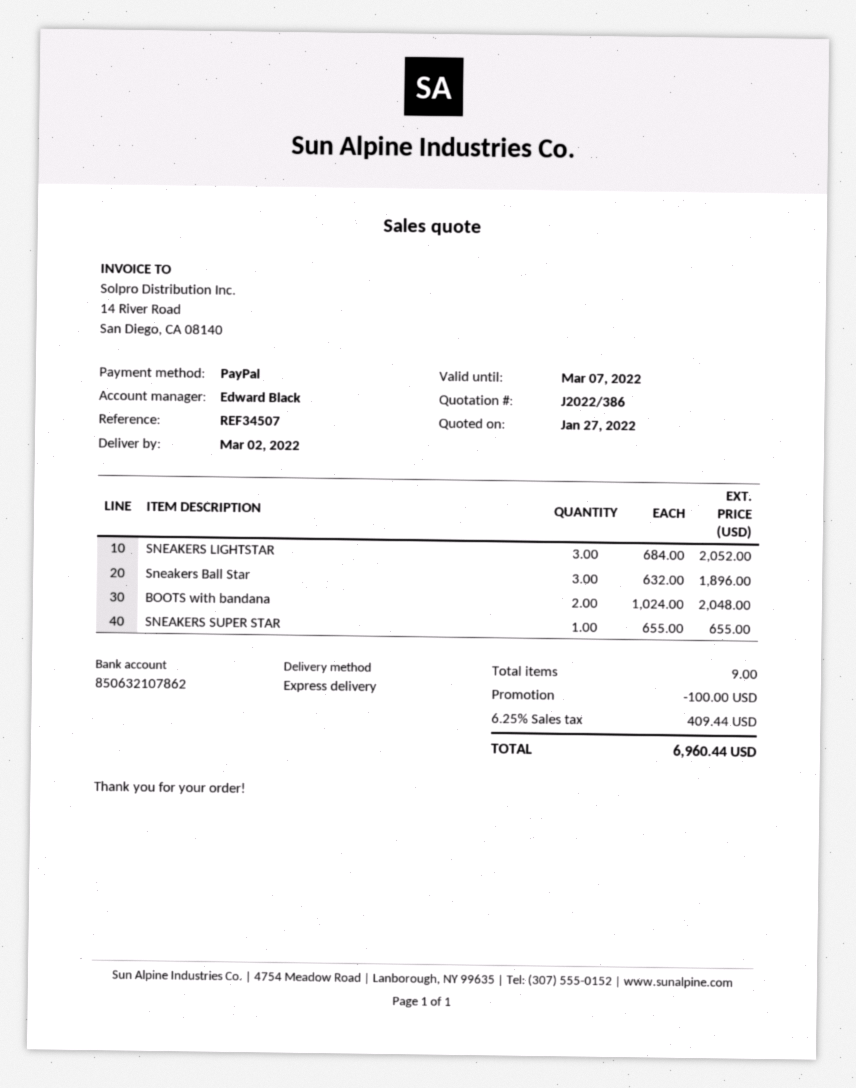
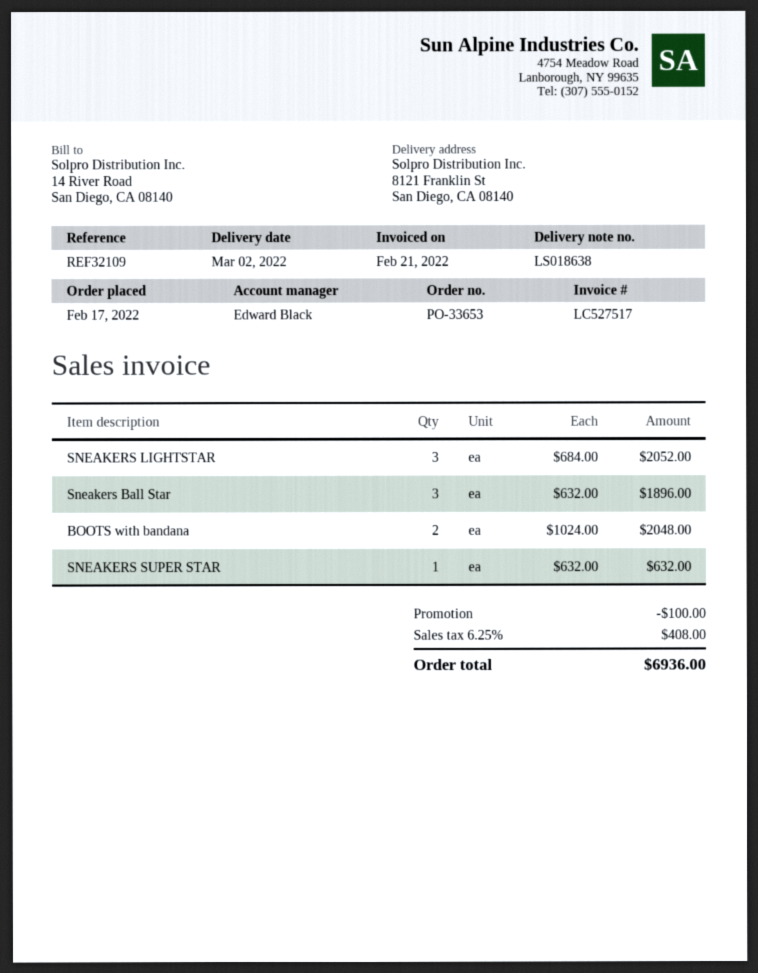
reference: REF34507 -> REF32109
SNEAKERS SUPER STAR: 1 x 655.00 = 655.00 -> 1 x 632.00 = 632.00
tax: 6.25% = 409.44 -> 6.25% = 408.00
total: 6960.44 -> 6936.00

